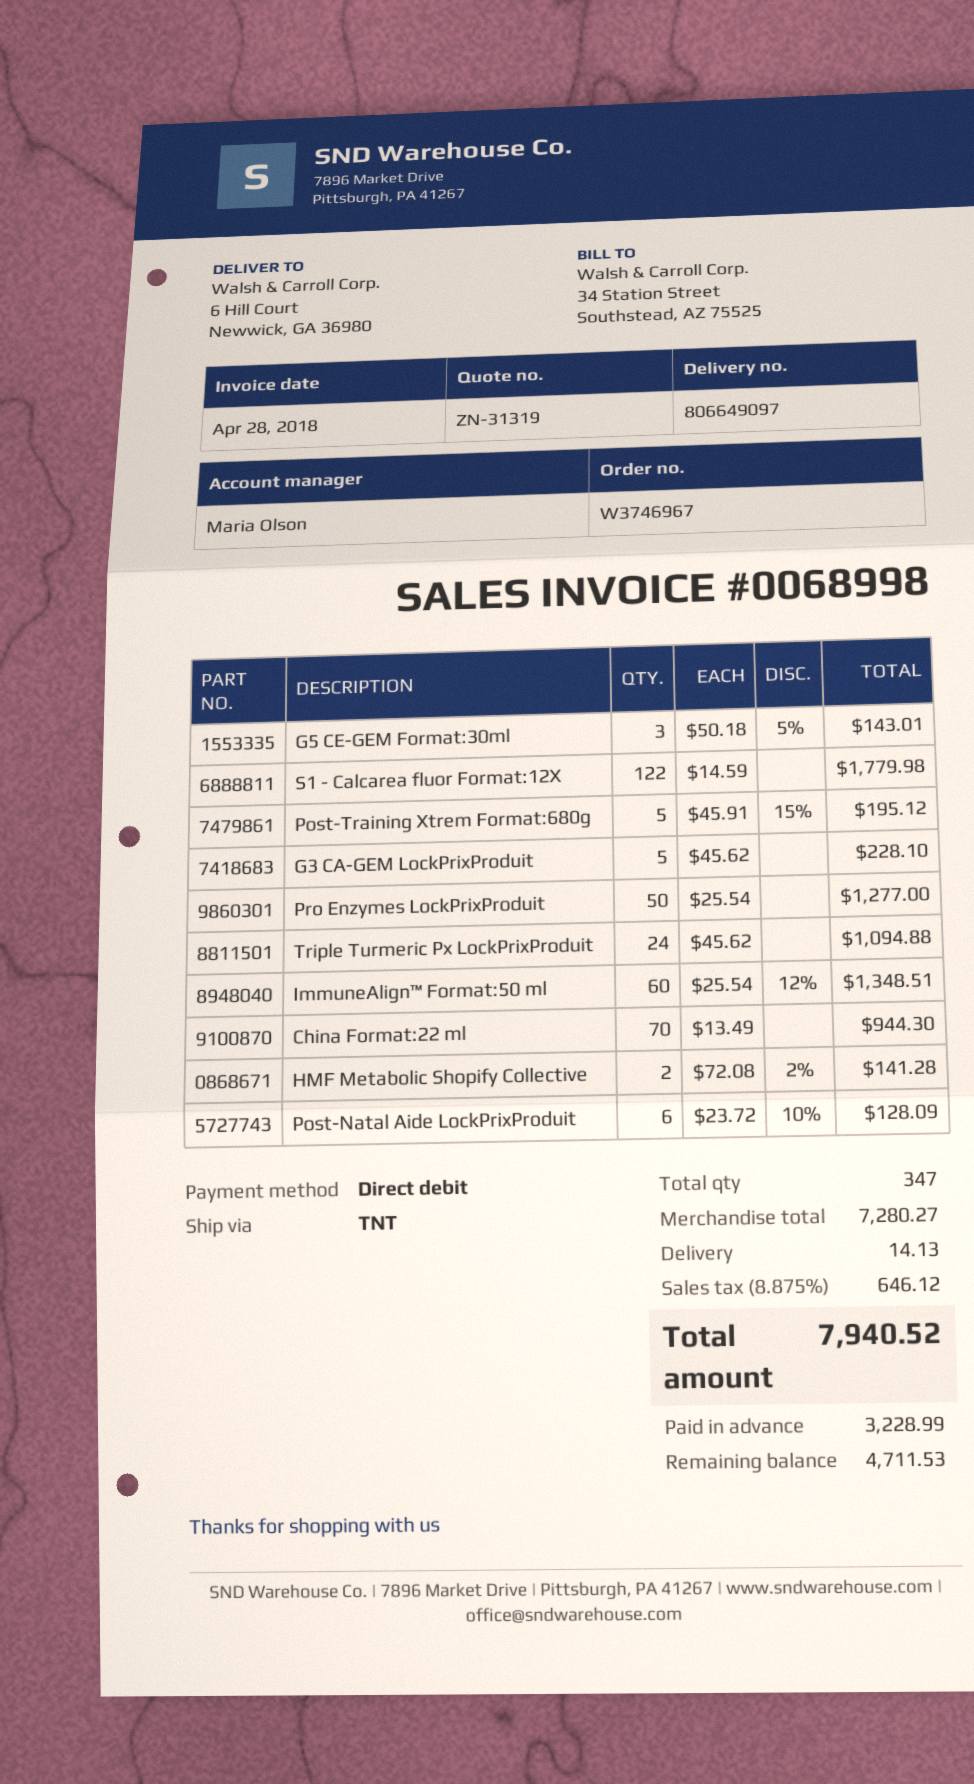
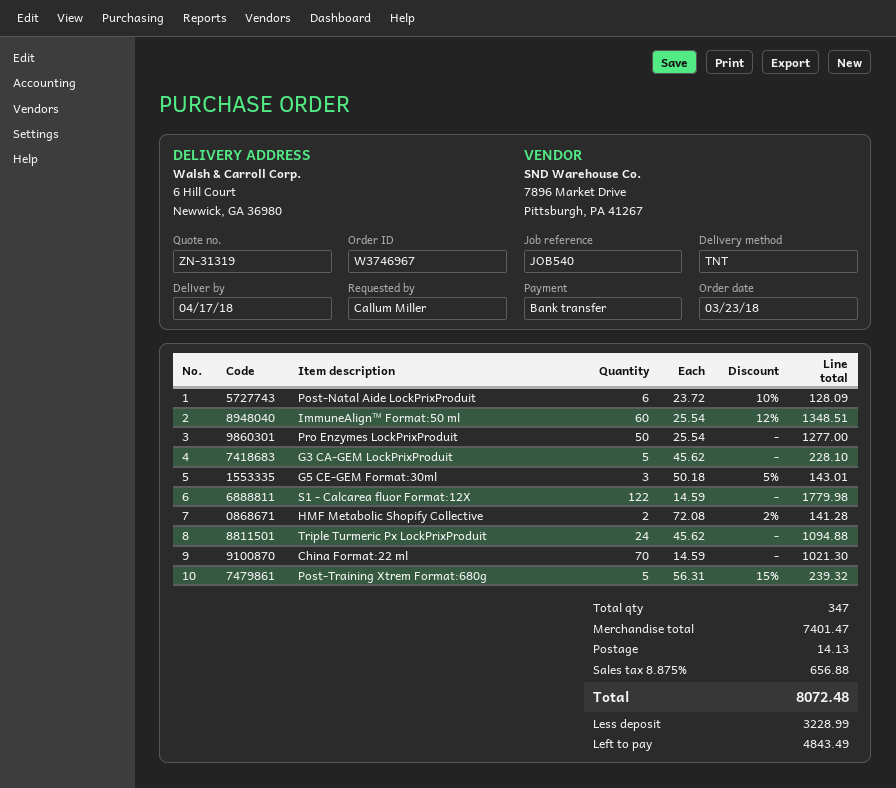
payment method: direct debit -> bank transfer
Post-Training Xtrem Format:680g: 5 x 45.91 - 15% = 195.12 -> 5 x 56.31 - 15% = 239.32
China Format:22 ml: 70 x 13.49 = 944.30 -> 70 x 14.59 = 1021.30
subtotal: 7280.27 -> 7401.47
tax: 8.875% = 646.12 -> 8.875% = 656.88
total: 7940.52 -> 8072.48
balance: 4711.53 -> 4843.49

